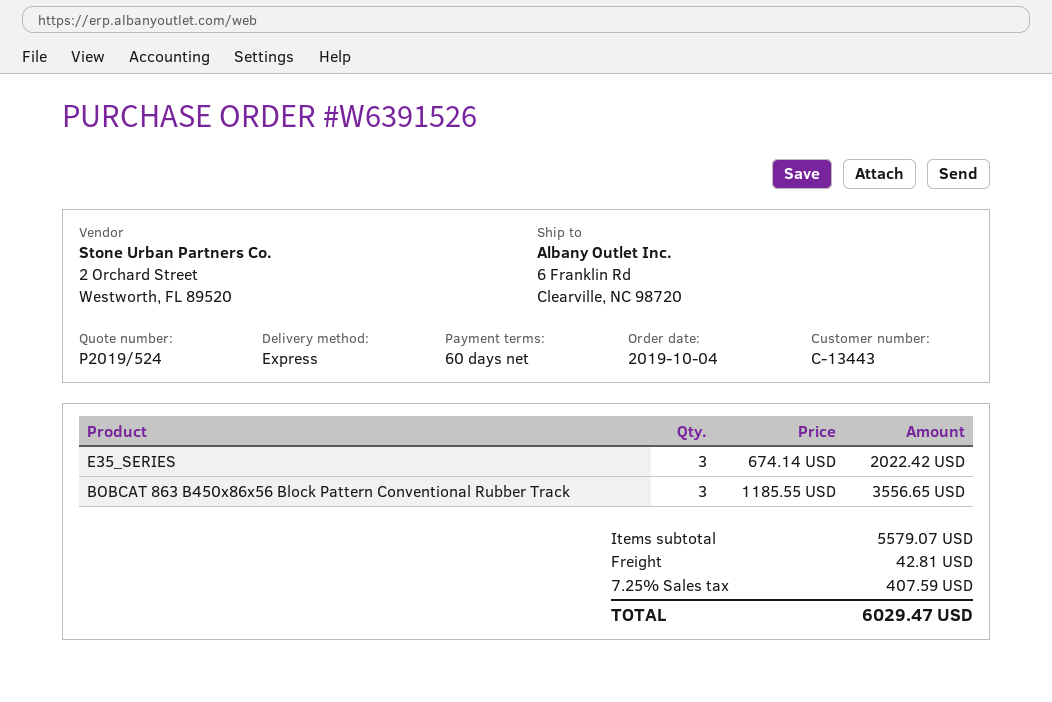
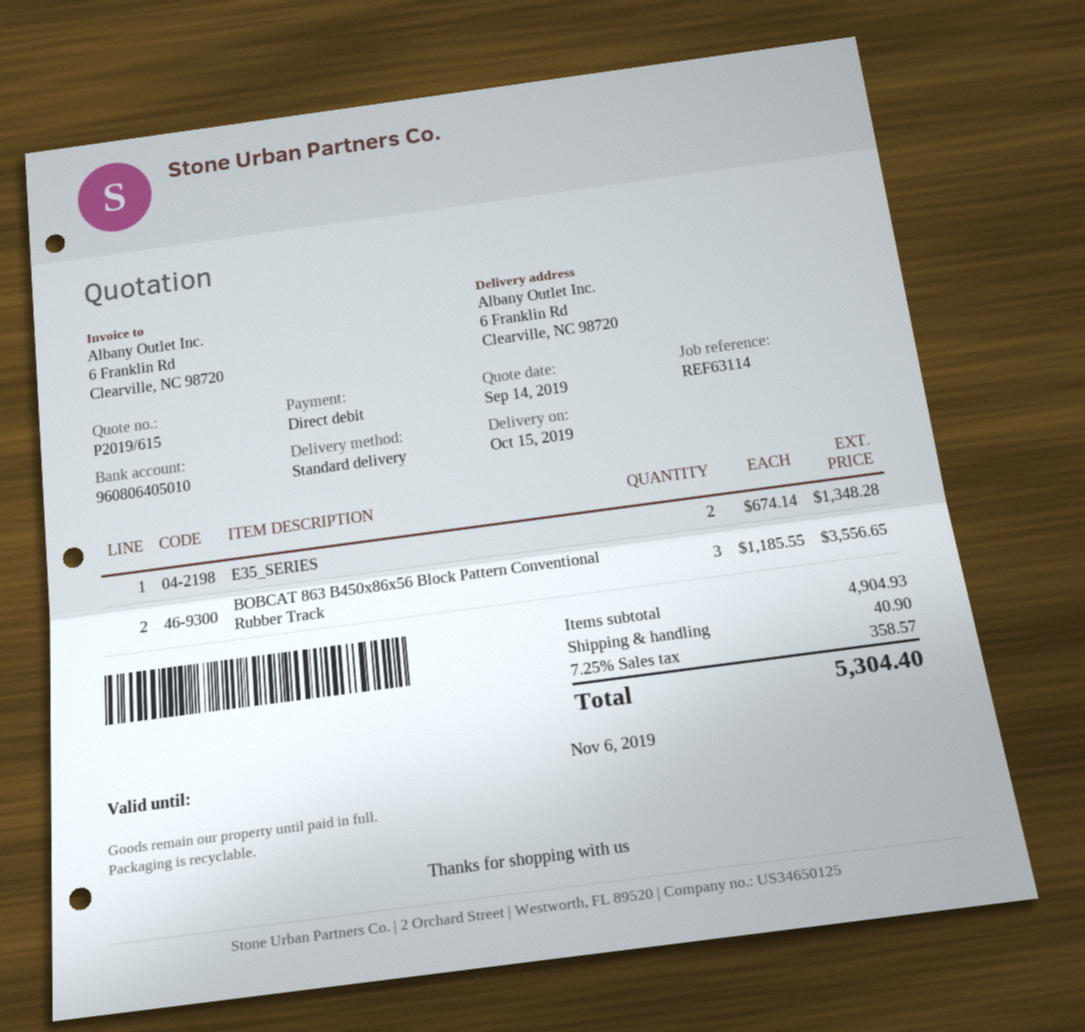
quote number: P2019/524 -> P2019/615
shipping method: express -> standard
E35_SERIES: 3 x 674.14 = 2022.42 -> 2 x 674.14 = 1348.28
subtotal: 5579.07 -> 4904.93
shipping: 42.81 -> 40.90
tax: 7.25% = 407.59 -> 7.25% = 358.57
total: 6029.47 -> 5304.40

